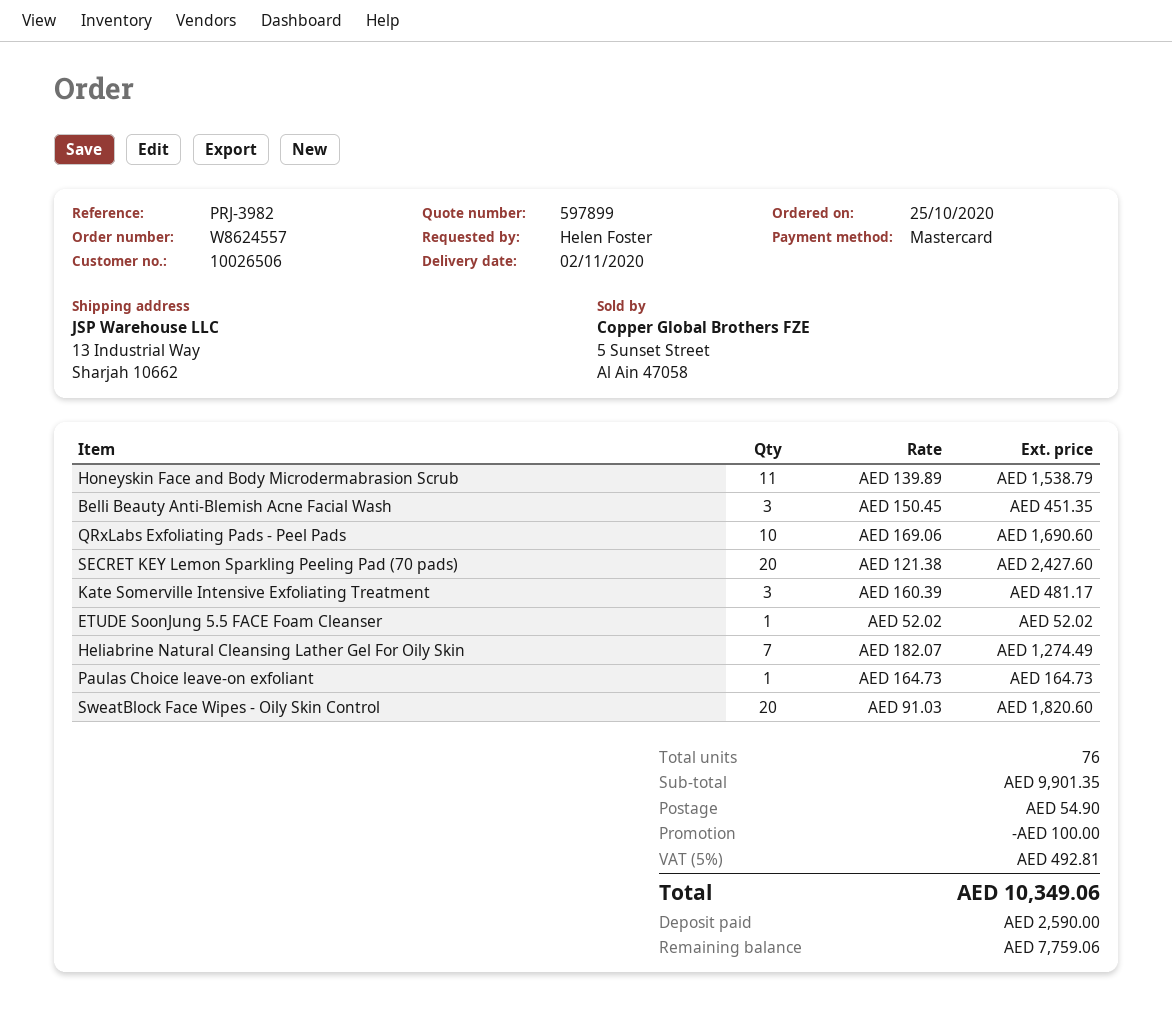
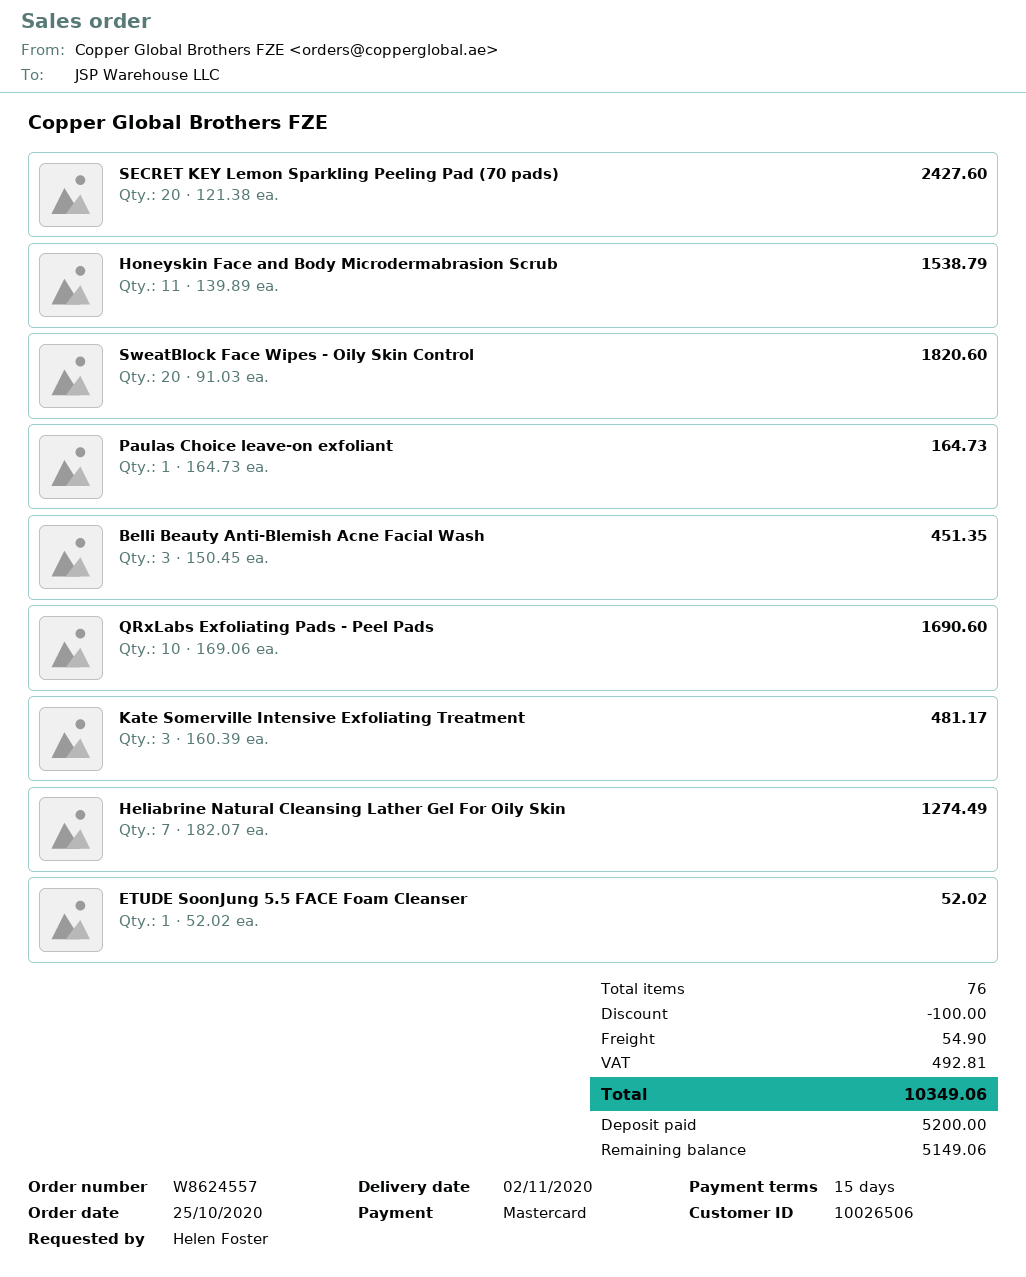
deposit: 2590.00 -> 5200.00
balance: 7759.06 -> 5149.06

